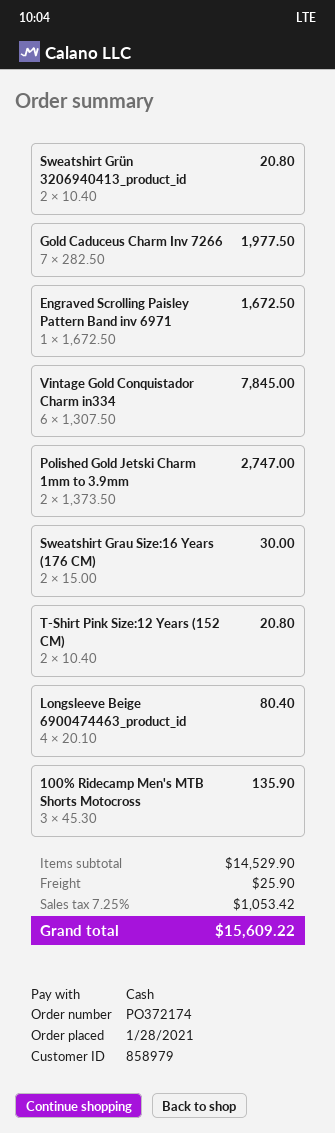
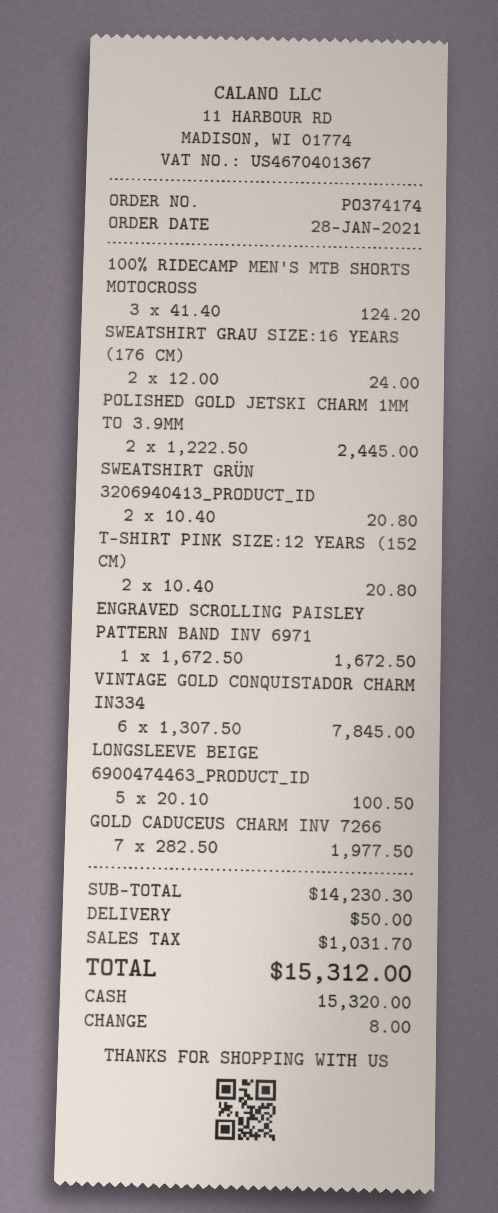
order number: PO372174 -> PO374174
Polished Gold Jetski Charm 1mm to 3.9mm: 2 x 1373.50 = 2747.00 -> 2 x 1222.50 = 2445.00
Sweatshirt Grau Size:16 Years (176 CM): 2 x 15.00 = 30.00 -> 2 x 12.00 = 24.00
Longsleeve Beige 6900474463_product_id: 4 x 20.10 = 80.40 -> 5 x 20.10 = 100.50
100% Ridecamp Men's MTB Shorts Motocross: 3 x 45.30 = 135.90 -> 3 x 41.40 = 124.20
subtotal: 14529.90 -> 14230.30
shipping: 25.90 -> 50.00
tax: 1053.42 -> 1031.70
total: 15609.22 -> 15312.00

